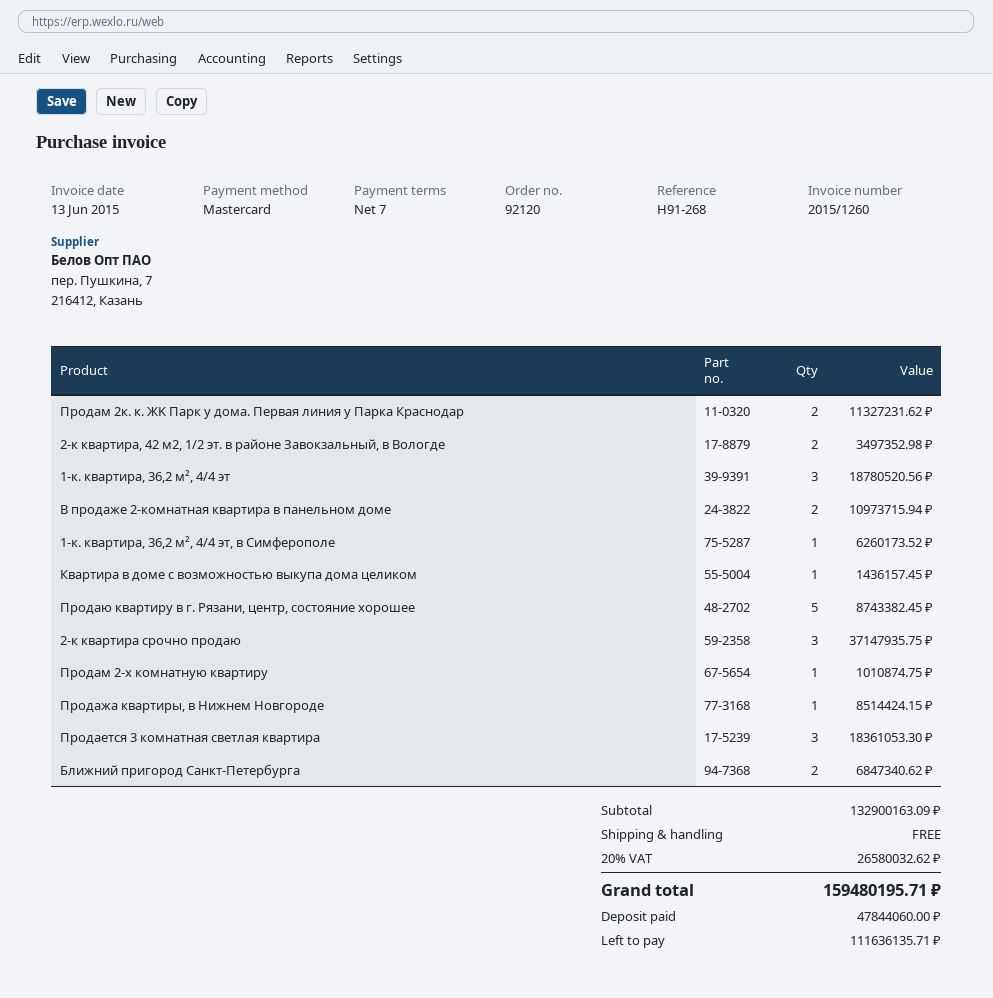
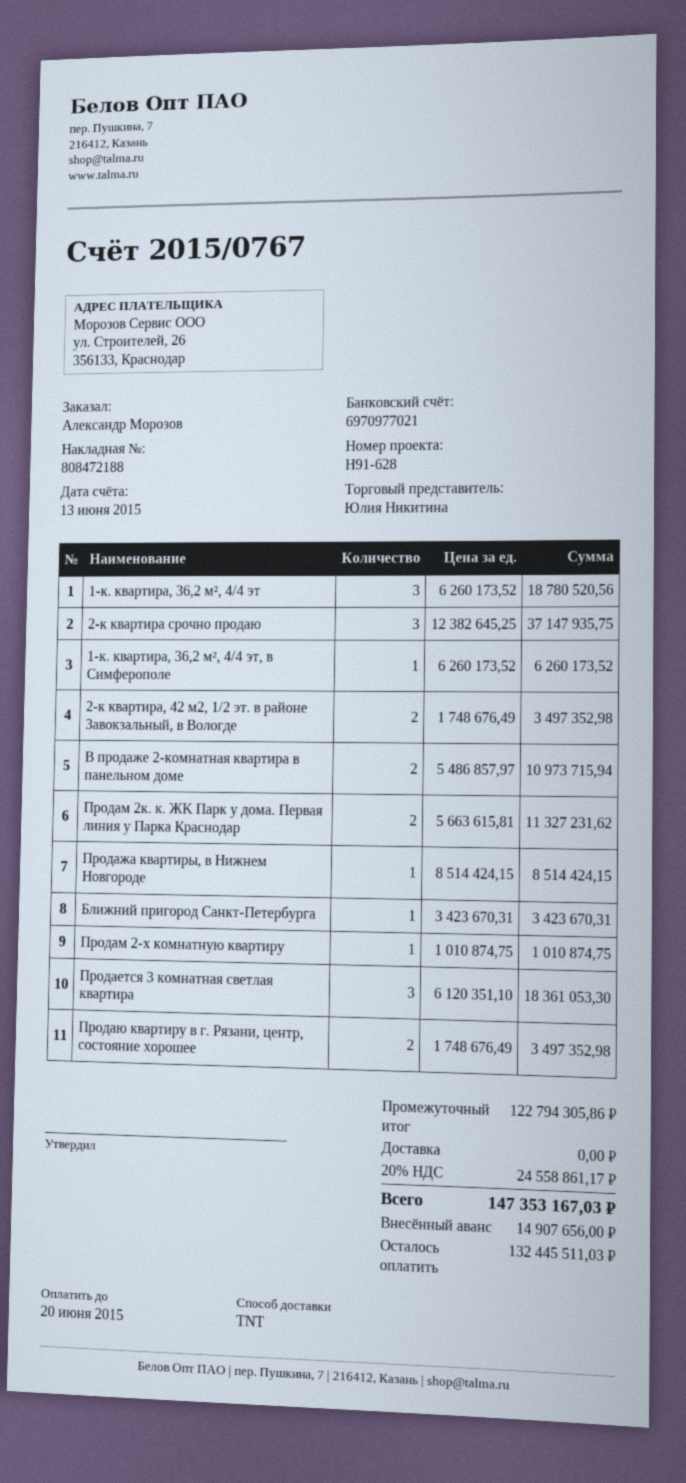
invoice number: 2015/1260 -> 2015/0767
reference: H91-268 -> H91-628
Квартира в доме с возможностью выкупа дома целиком: 1 for 1436157.45 -> none
Продаю квартиру в г. Рязани, центр, состояние хорошее: 5 for 8743382.45 -> 2 for 3497352.98
Ближний пригород Санкт-Петербурга: 2 for 6847340.62 -> 1 for 3423670.31
subtotal: 132900163.09 -> 122794305.86
tax: 20% = 26580032.62 -> 20% = 24558861.17
total: 159480195.71 -> 147353167.03
deposit: 47844060.00 -> 14907656.00
balance: 111636135.71 -> 132445511.03

